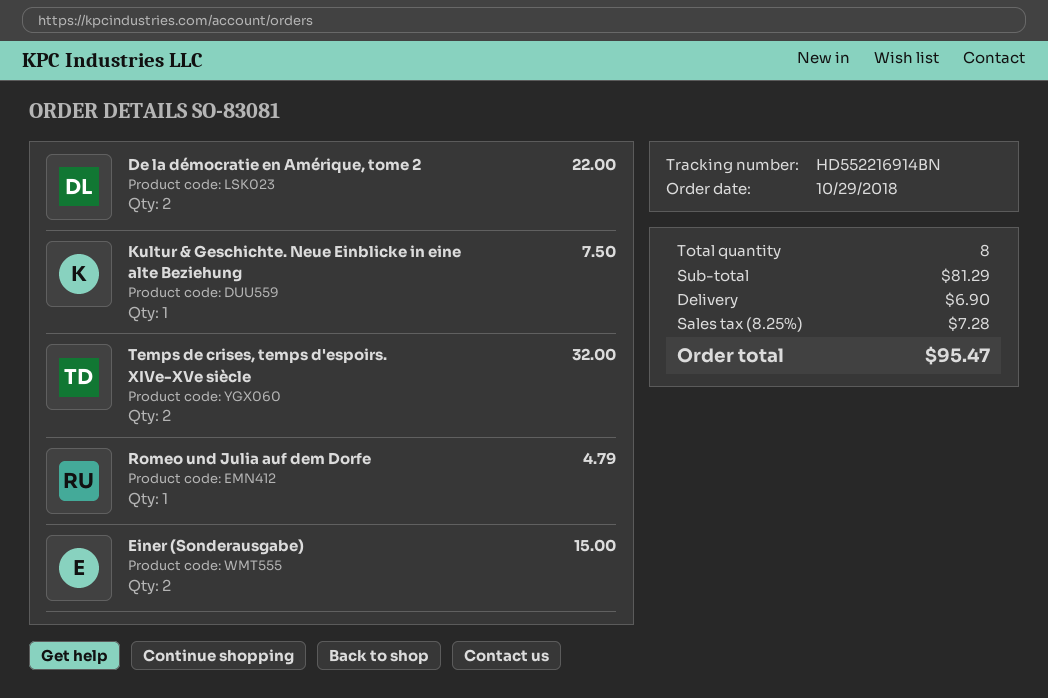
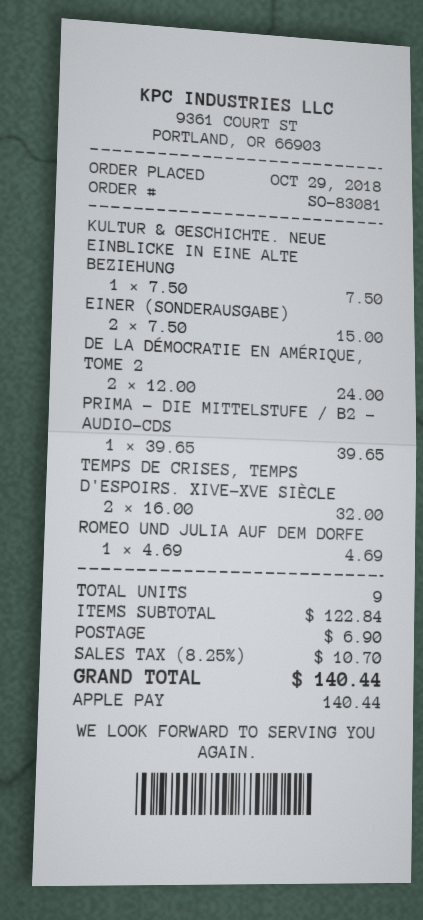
De la démocratie en Amérique, tome 2: 2 for 22.00 -> 2 for 24.00
Romeo und Julia auf dem Dorfe: 1 for 4.79 -> 1 for 4.69
PRIMA - DIE MITTELSTUFE / B2 - AUDIO-CDS: none -> 1 for 39.65
total quantity: 8 -> 9
subtotal: 81.29 -> 122.84
tax: 8.25% = 7.28 -> 8.25% = 10.70
total: 95.47 -> 140.44

